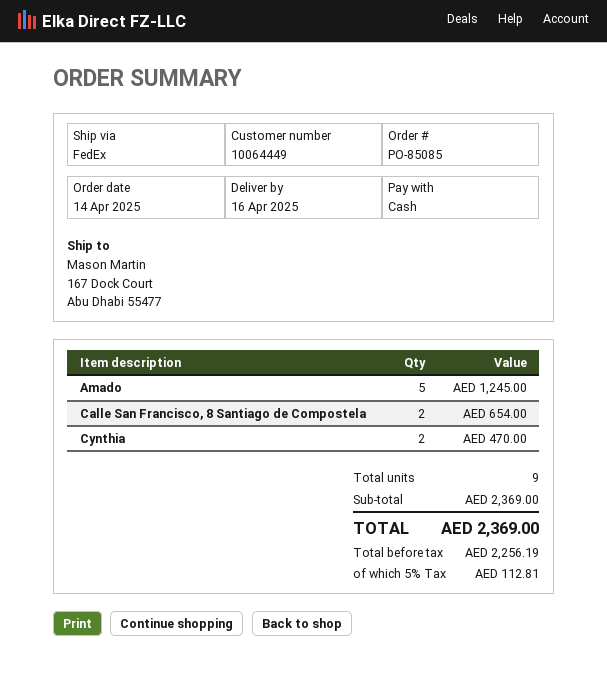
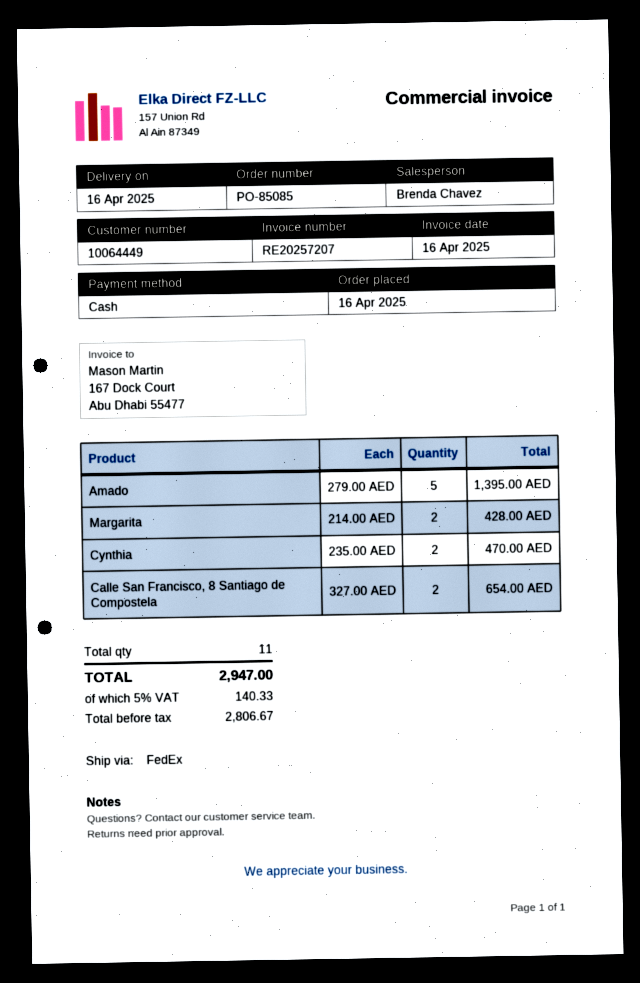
order date: 2025-04-14 -> 2025-04-16
Amado: 5 for 1245.00 -> 5 for 1395.00
Margarita: none -> 2 for 428.00
total quantity: 9 -> 11
net: 2256.19 -> 2806.67
tax: 5% = 112.81 -> 5% = 140.33
total: 2369.00 -> 2947.00

